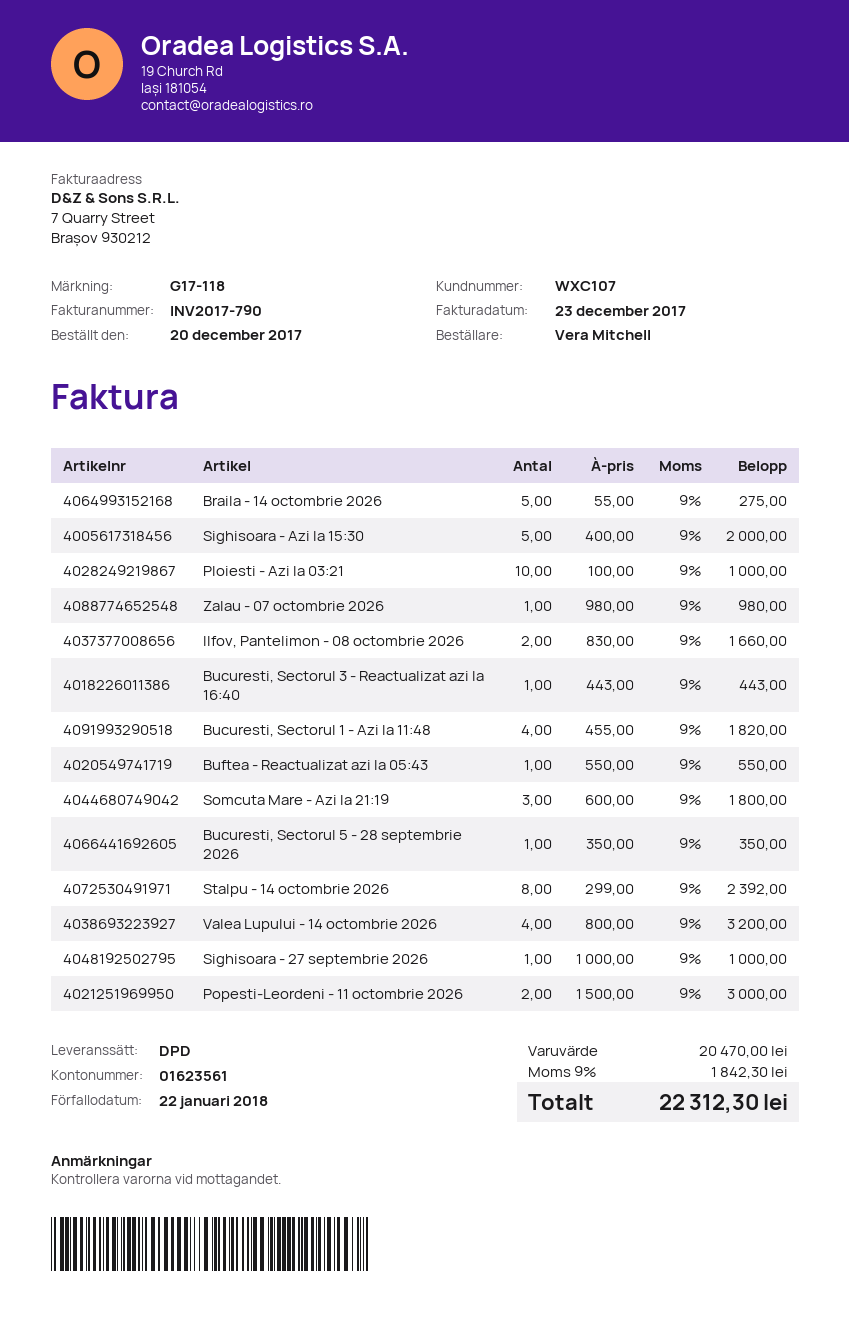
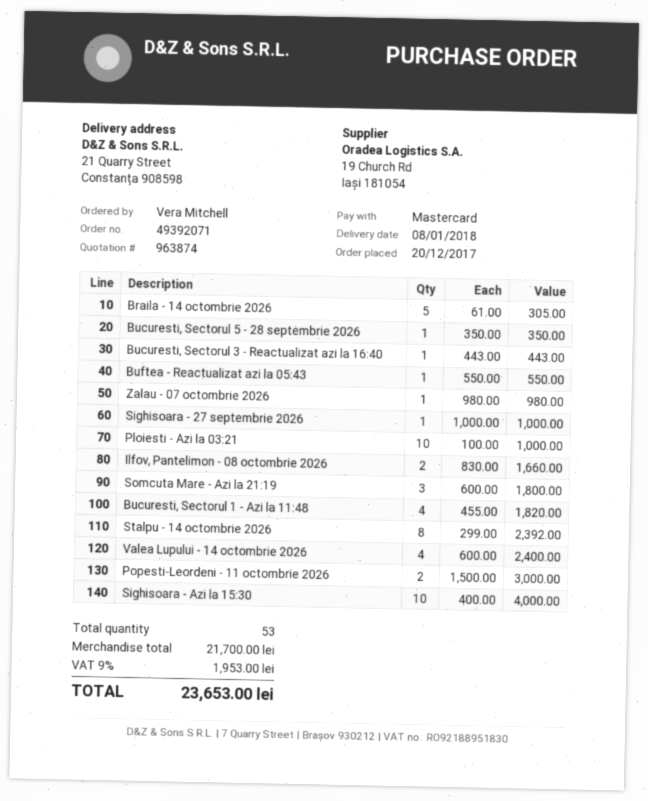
Braila - 14 octombrie 2026: 5 x 55.00 = 275.00 -> 5 x 61.00 = 305.00
Sighisoara - Azi la 15:30: 5 x 400.00 = 2000.00 -> 10 x 400.00 = 4000.00
Valea Lupului - 14 octombrie 2026: 4 x 800.00 = 3200.00 -> 4 x 600.00 = 2400.00
subtotal: 20470.00 -> 21700.00
tax: 9% = 1842.30 -> 9% = 1953.00
total: 22312.30 -> 23653.00

